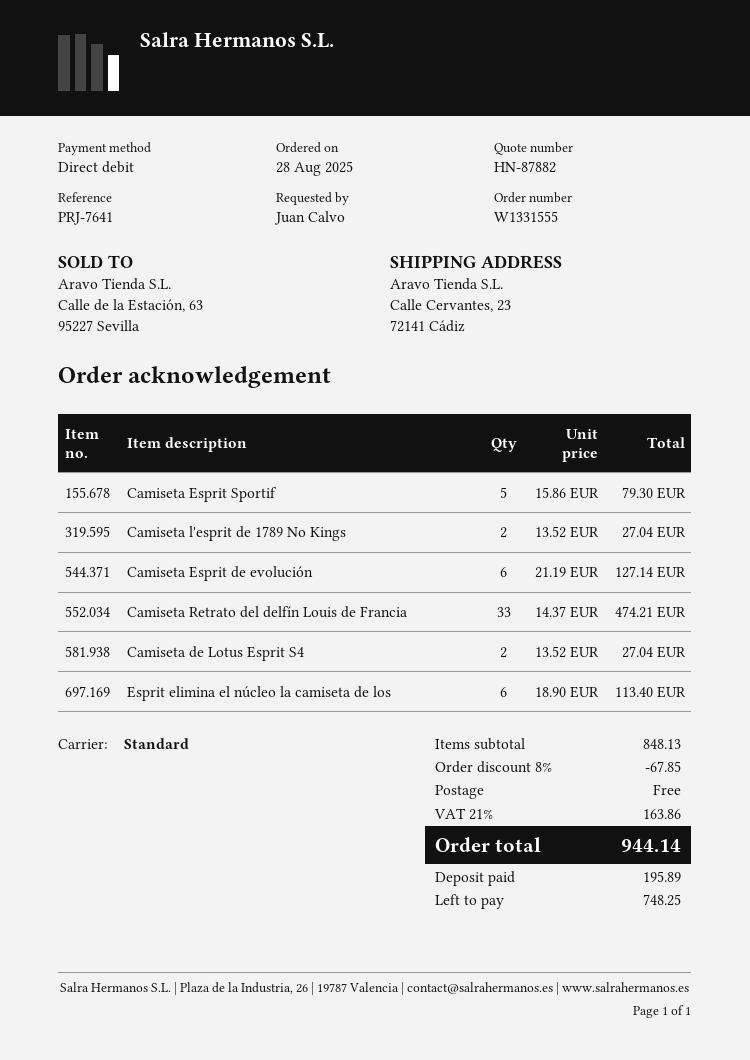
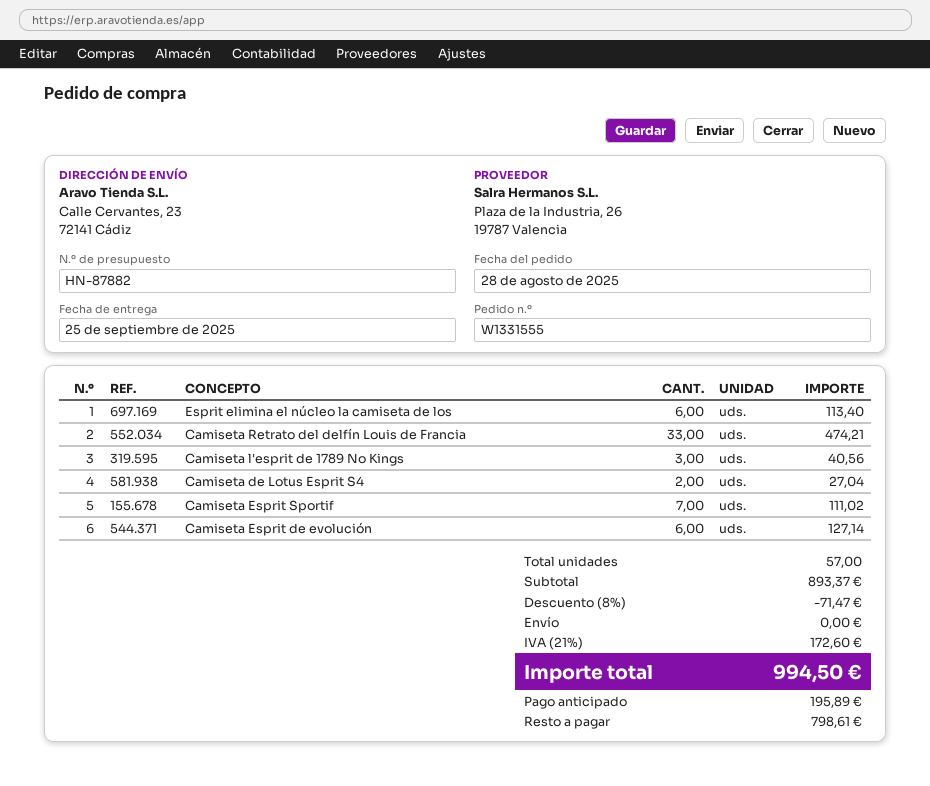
Camiseta Esprit Sportif: 5 for 79.30 -> 7 for 111.02
Camiseta l'esprit de 1789 No Kings: 2 for 27.04 -> 3 for 40.56
subtotal: 848.13 -> 893.37
discount: 8% = 67.85 -> 8% = 71.47
tax: 21% = 163.86 -> 21% = 172.60
total: 944.14 -> 994.50
balance: 748.25 -> 798.61

